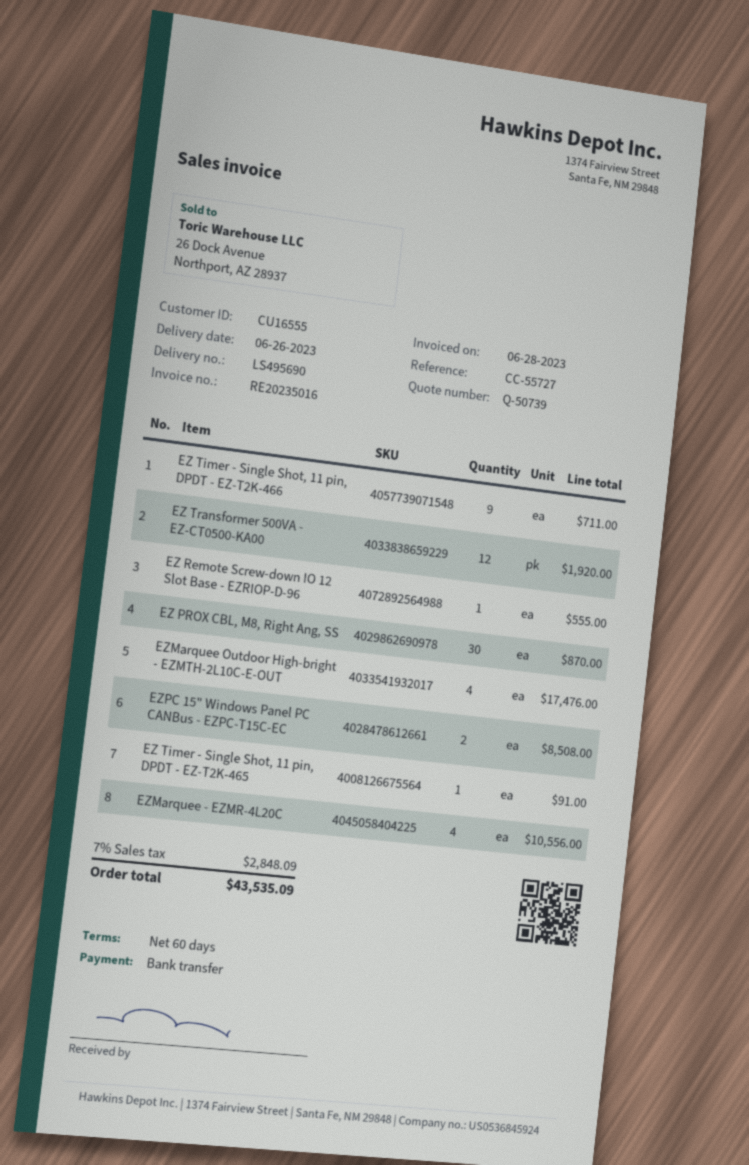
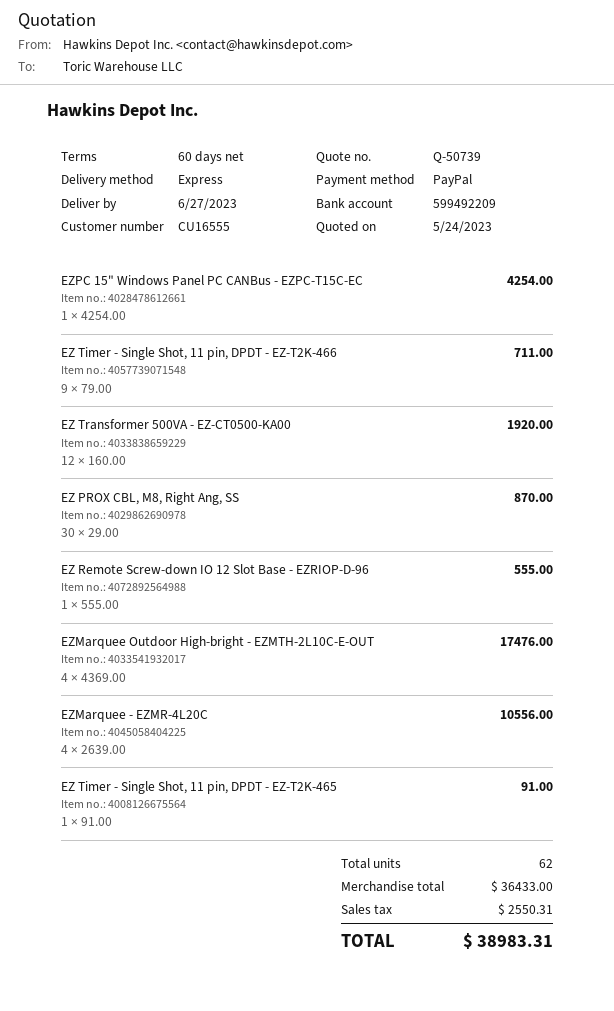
delivery date: 2023-06-26 -> 2023-06-27
payment method: bank transfer -> PayPal
EZPC 15" Windows Panel PC CANBus - EZPC-T15C-EC: 2 for 8508.00 -> 1 for 4254.00
tax: 2848.09 -> 2550.31
total: 43535.09 -> 38983.31

